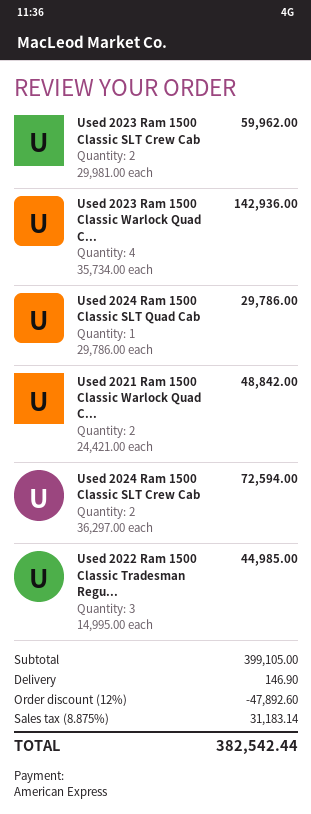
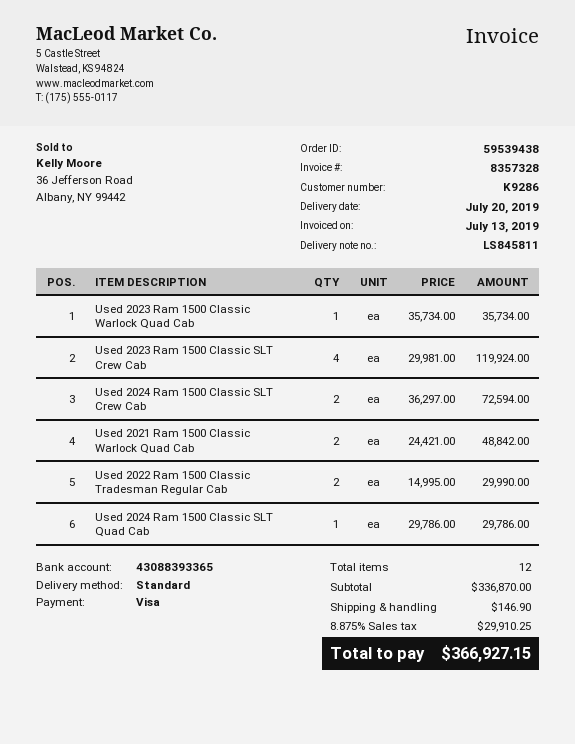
payment method: American Express -> Visa
Used 2023 Ram 1500 Classic SLT Crew Cab: 2 x 29981.00 = 59962.00 -> 4 x 29981.00 = 119924.00
Used 2023 Ram 1500 Classic Warlock Quad C...: 4 x 35734.00 = 142936.00 -> 1 x 35734.00 = 35734.00
Used 2022 Ram 1500 Classic Tradesman Regu...: 3 x 14995.00 = 44985.00 -> 2 x 14995.00 = 29990.00
subtotal: 399105.00 -> 336870.00
discount: 12% = 47892.60 -> none
tax: 8.875% = 31183.14 -> 8.875% = 29910.25
total: 382542.44 -> 366927.15

